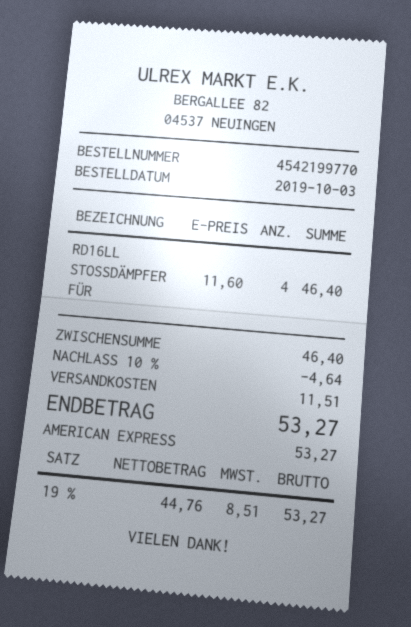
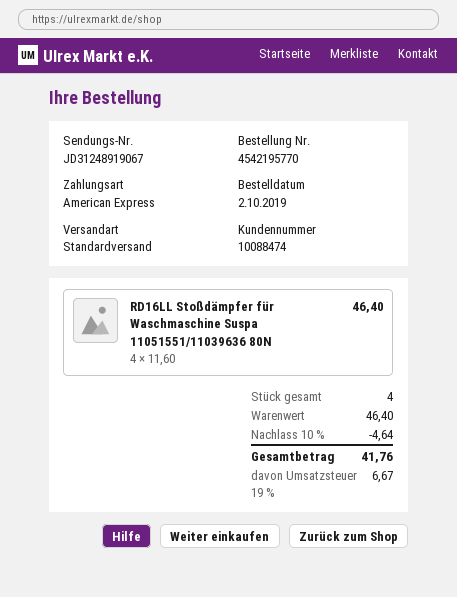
order number: 4542199770 -> 4542195770
order date: 2019-10-03 -> 2019-10-02
shipping: 11.51 -> none
tax: 19% = 8.51 -> 19% = 6.67
total: 53.27 -> 41.76

